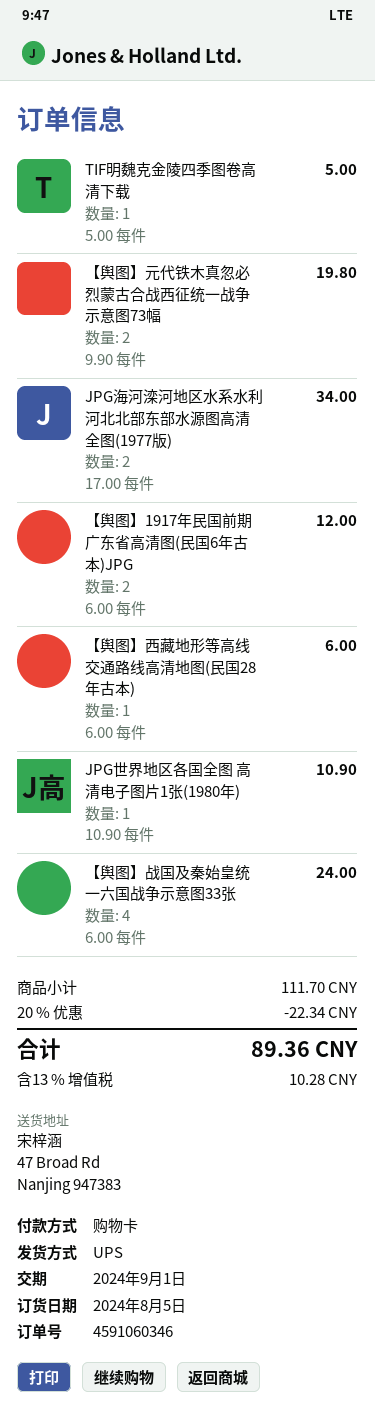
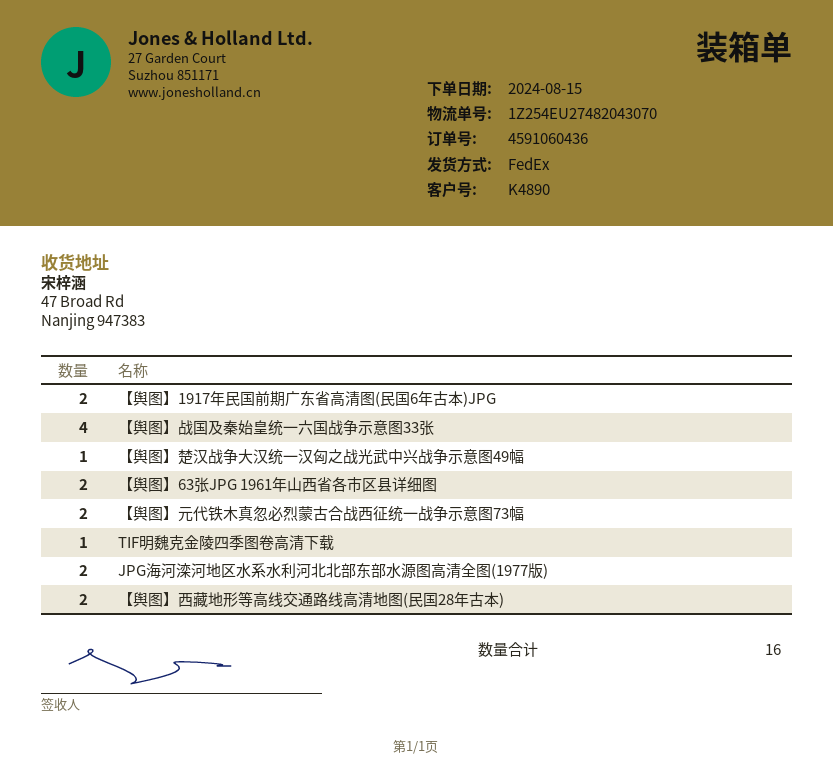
order number: 4591060346 -> 4591060436
order date: 2024-08-05 -> 2024-08-15
shipping method: UPS -> FedEx
【舆图】西藏地形等高线交通路线高清地图(民国28年古本): 1 -> 2
JPG世界地区各国全图 高清电子图片1张(1980年): 1 -> none
【舆图】楚汉战争大汉统一汉匈之战光武中兴战争示意图49幅: none -> 1
【舆图】63张JPG 1961年山西省各市区县详细图: none -> 2

